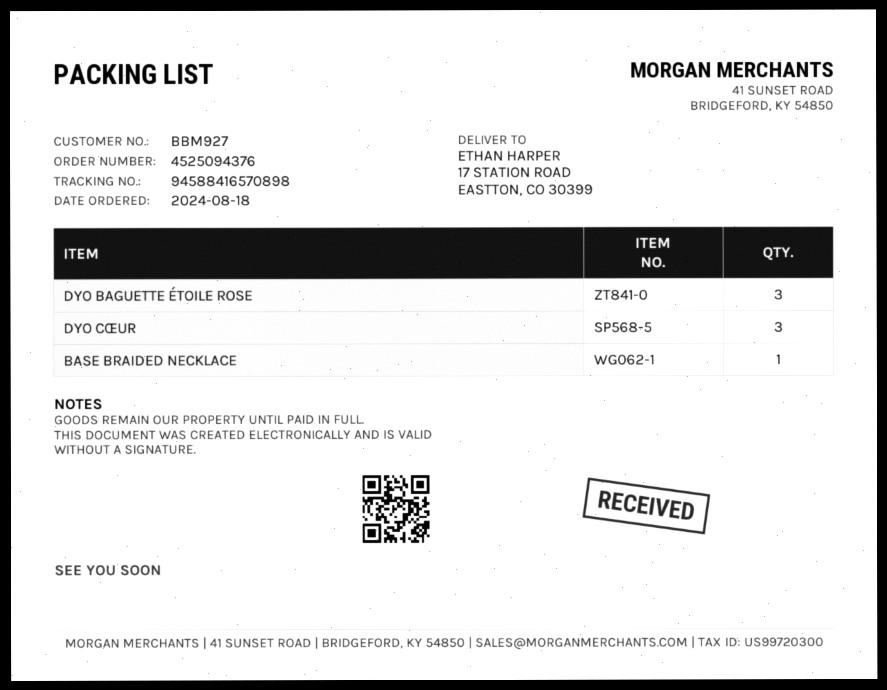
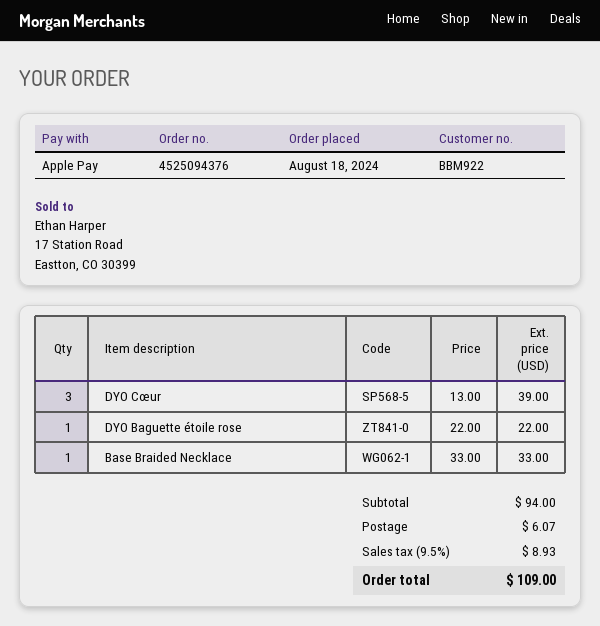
customer number: BBM927 -> BBM922
DYO BAGUETTE ÉTOILE ROSE: 3 -> 1

